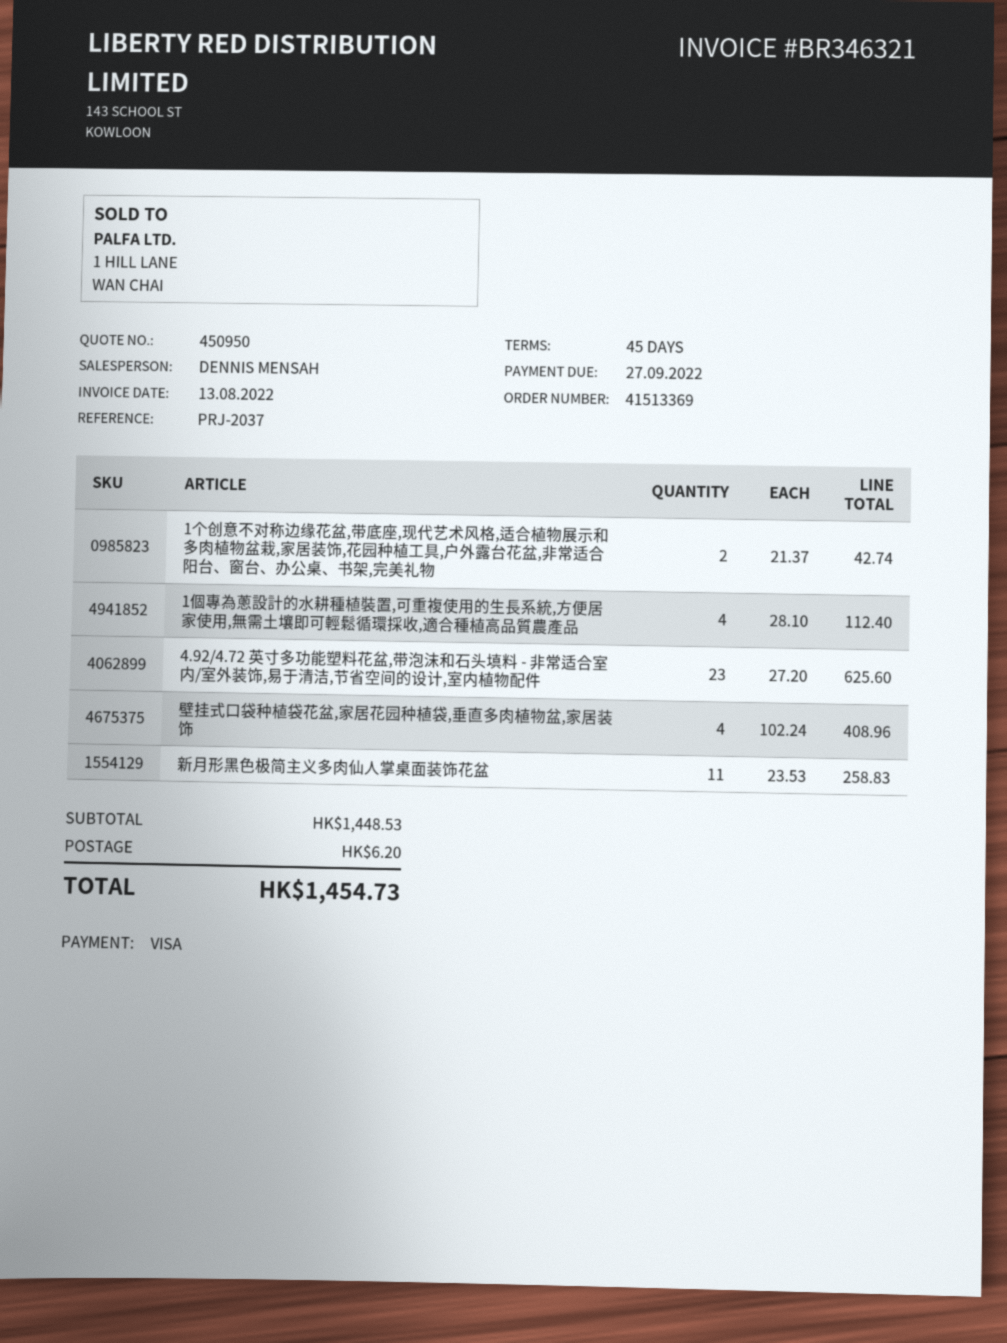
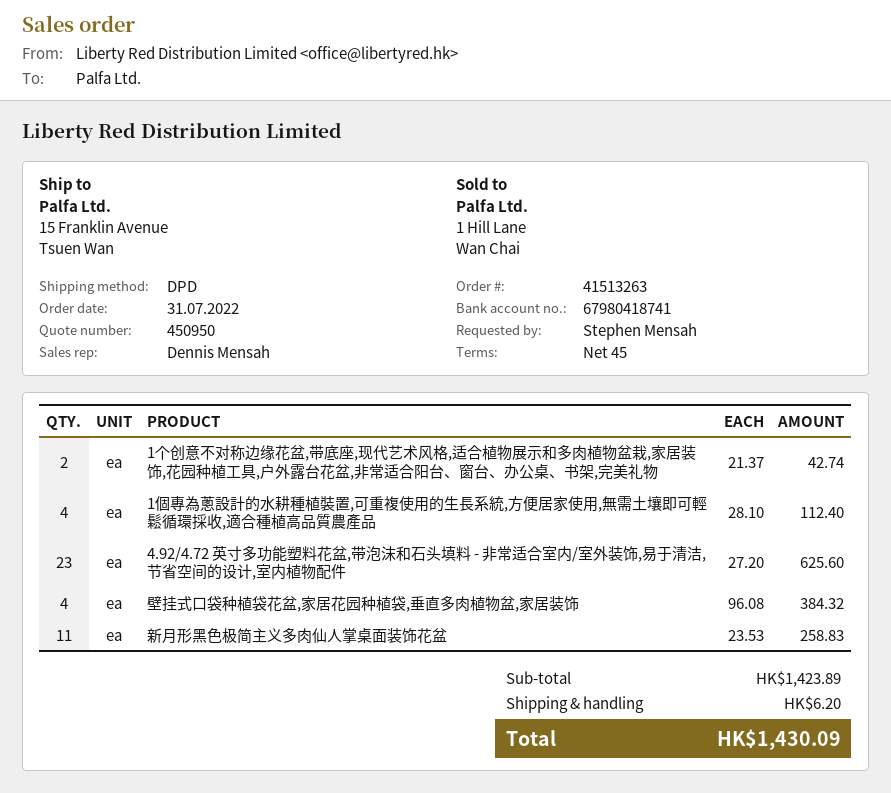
order number: 41513369 -> 41513263
壁挂式口袋种植袋花盆,家居花园种植袋,垂直多肉植物盆,家居装饰: 4 x 102.24 = 408.96 -> 4 x 96.08 = 384.32
subtotal: 1448.53 -> 1423.89
total: 1454.73 -> 1430.09

